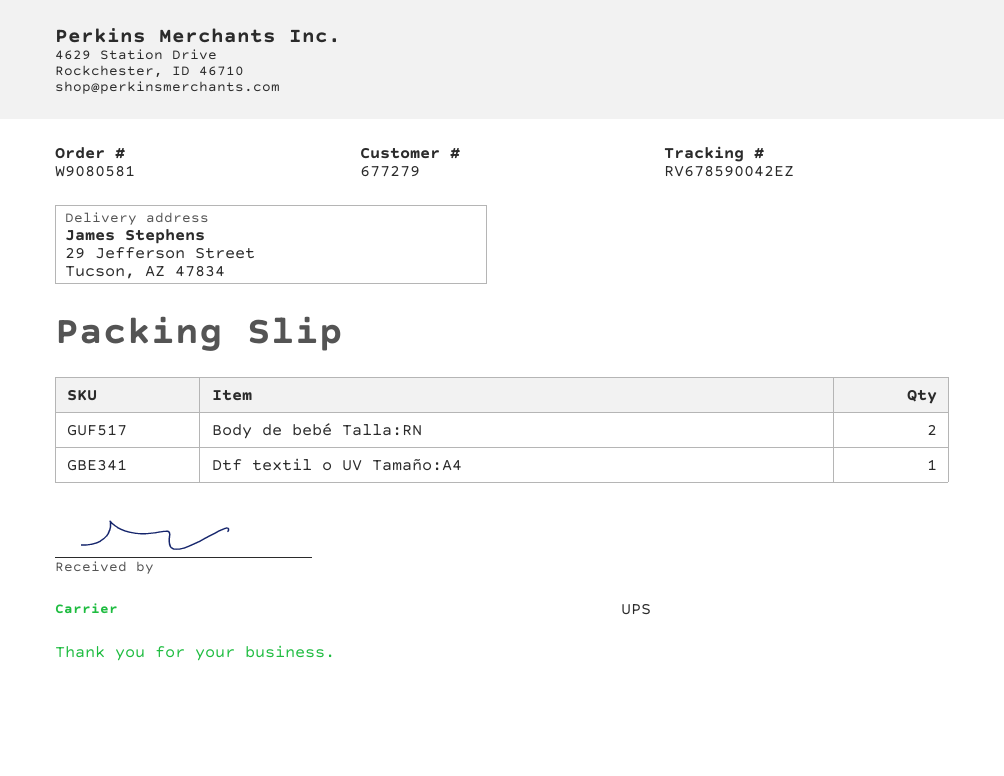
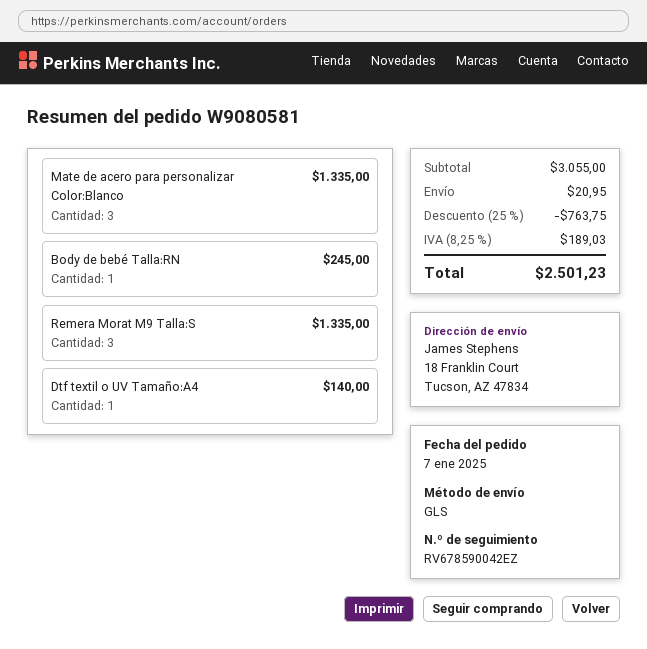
shipping method: UPS -> GLS
ship to: 29 Jefferson Street, Tucson, AZ 47834 -> 18 Franklin Court, Tucson, AZ 47834
Body de bebé Talla:RN: 2 -> 1
Mate de acero para personalizar Color:Blanco: none -> 3
Remera Morat M9 Talla:S: none -> 3

